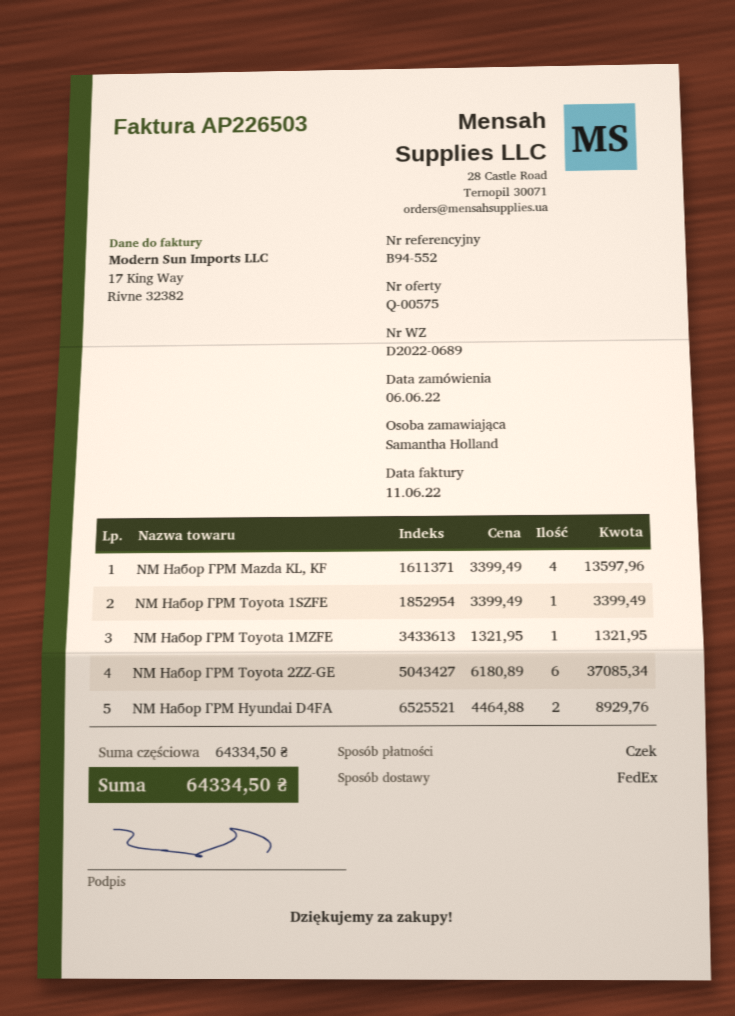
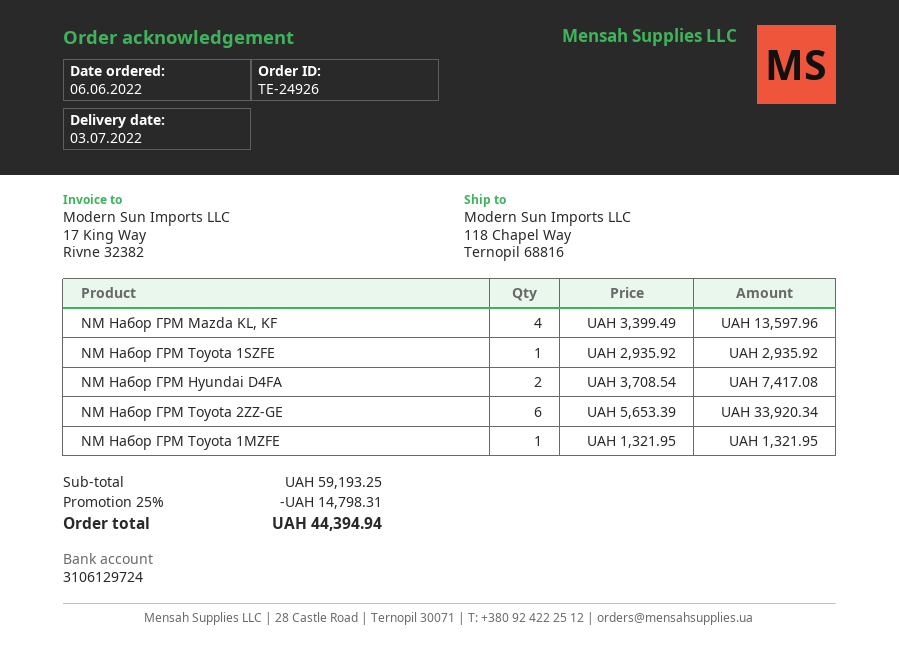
NM Набор ГРМ Toyota 1SZFE: 1 x 3399.49 = 3399.49 -> 1 x 2935.92 = 2935.92
NM Набор ГРМ Toyota 2ZZ-GE: 6 x 6180.89 = 37085.34 -> 6 x 5653.39 = 33920.34
NM Набор ГРМ Hyundai D4FA: 2 x 4464.88 = 8929.76 -> 2 x 3708.54 = 7417.08
subtotal: 64334.50 -> 59193.25
discount: none -> 25% = 14798.31
total: 64334.50 -> 44394.94

